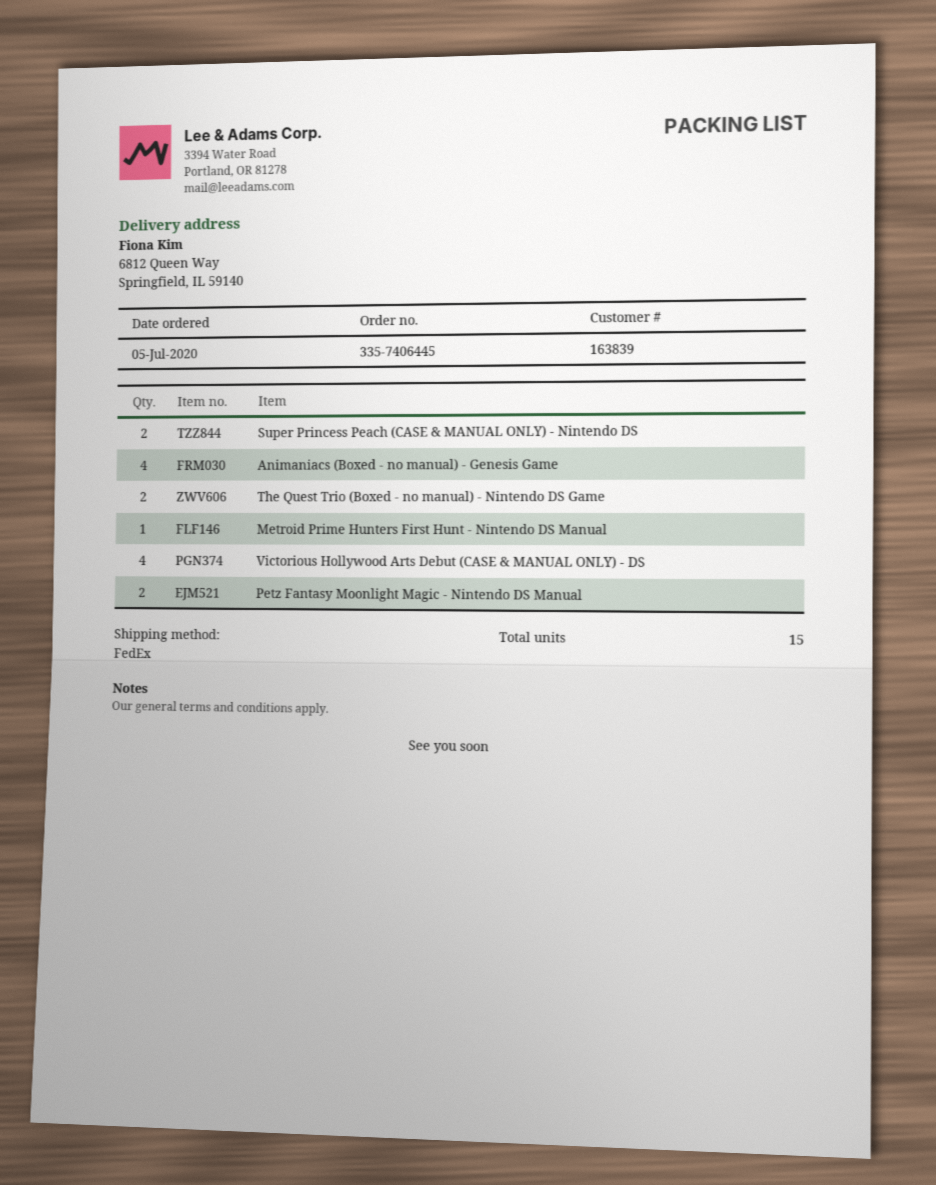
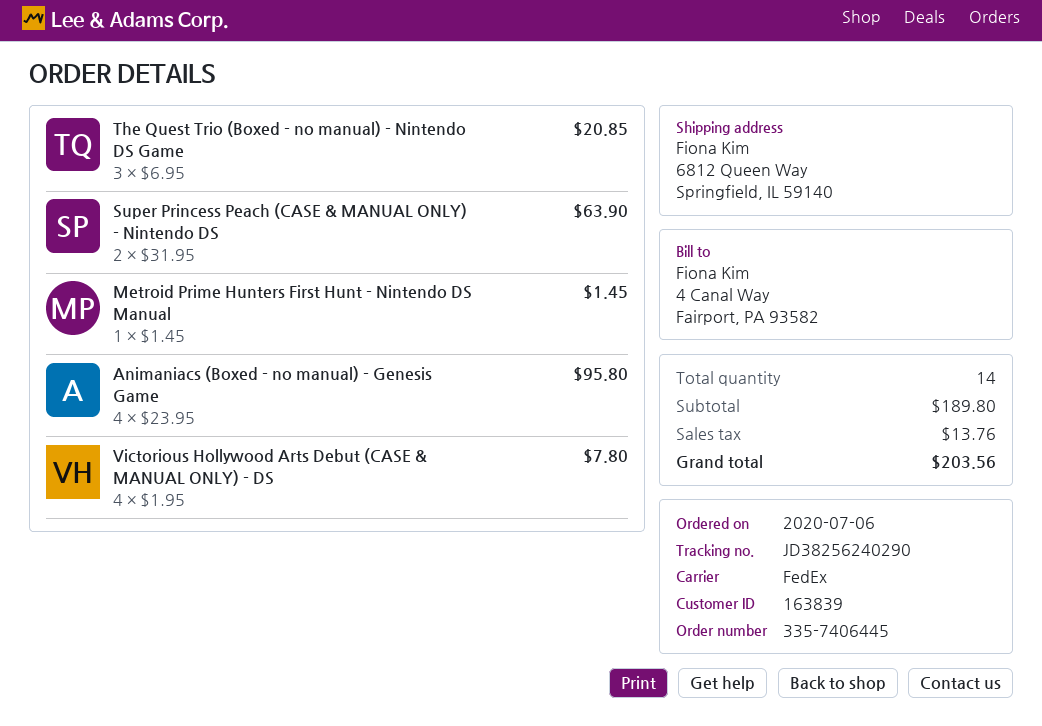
order date: 2020-07-05 -> 2020-07-06
The Quest Trio (Boxed - no manual) - Nintendo DS Game: 2 -> 3
Petz Fantasy Moonlight Magic - Nintendo DS Manual: 2 -> none
total quantity: 15 -> 14

